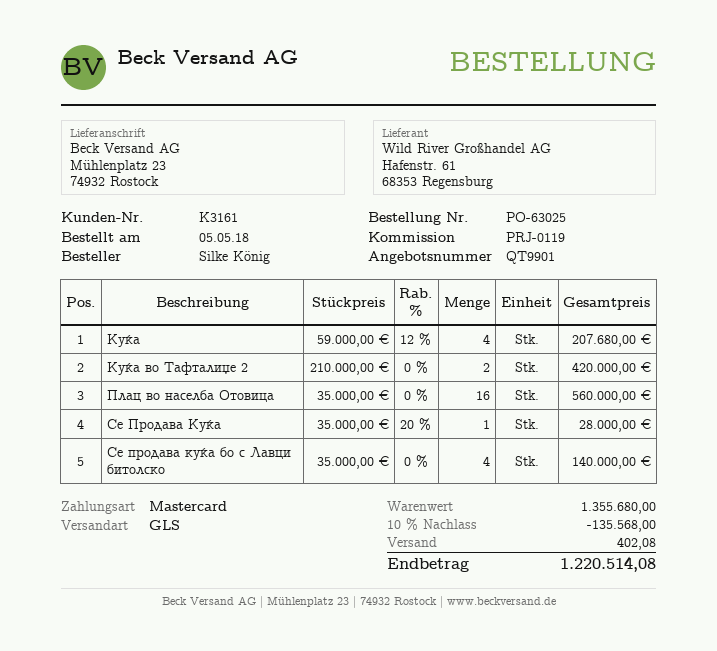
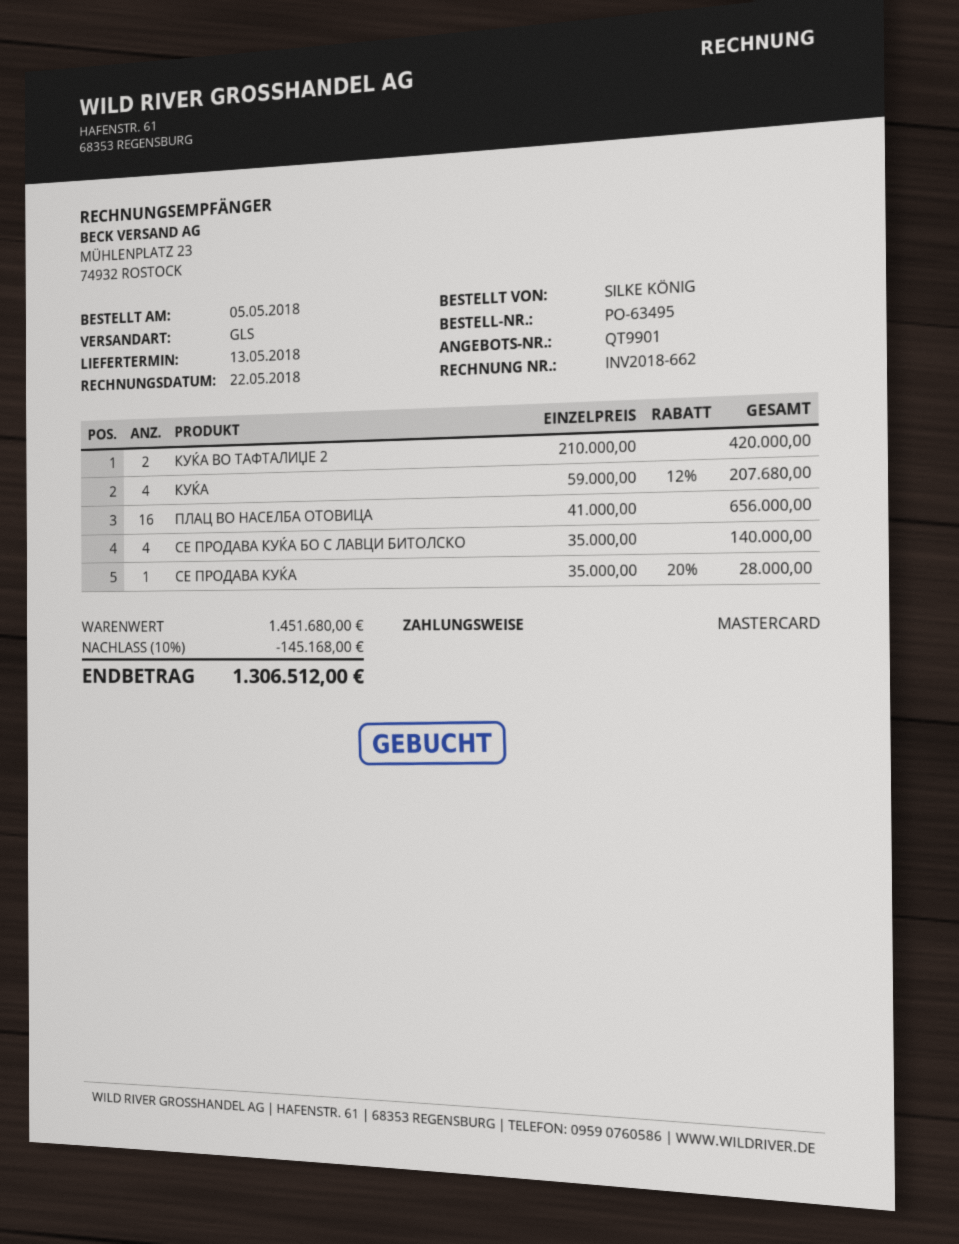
order number: PO-63025 -> PO-63495
Плац во населба Отовица: 16 x 35000.00 = 560000.00 -> 16 x 41000.00 = 656000.00
subtotal: 1355680.00 -> 1451680.00
discount: 10% = 135568.00 -> 10% = 145168.00
shipping: 402.08 -> none
total: 1220514.08 -> 1306512.00

